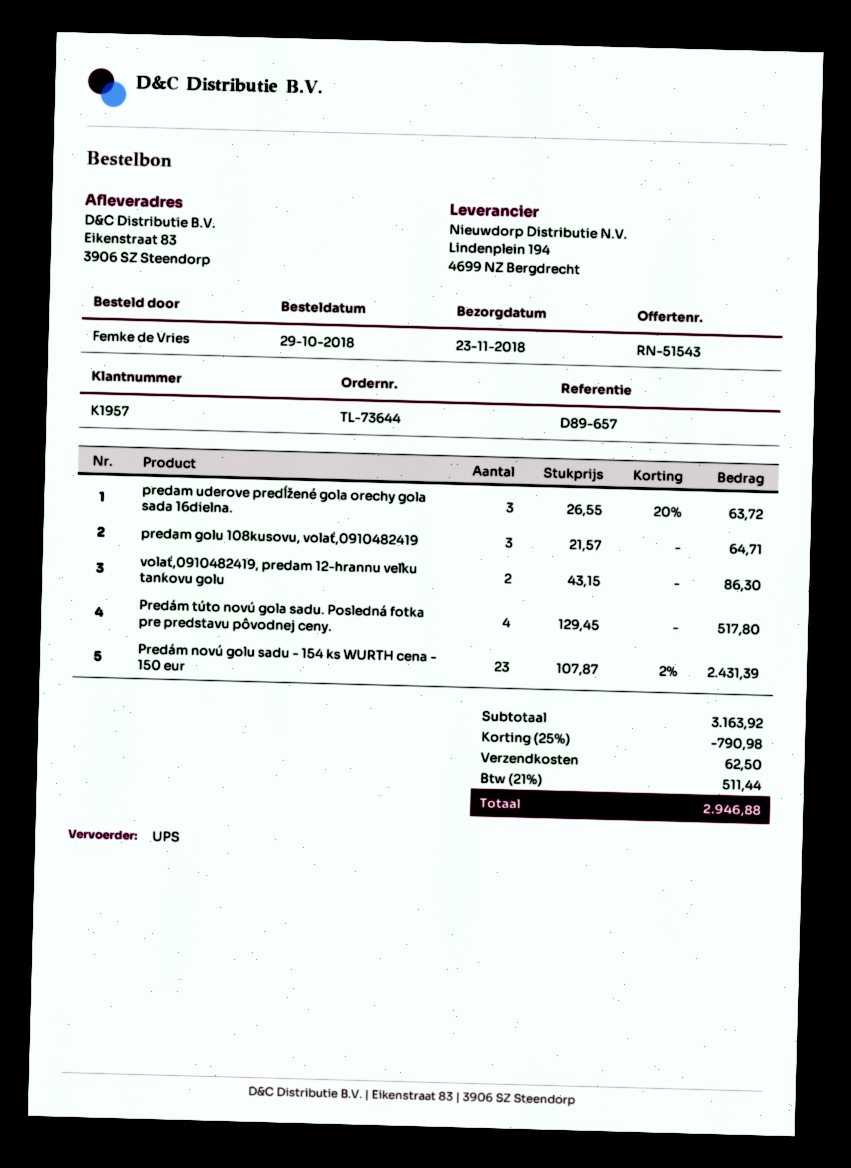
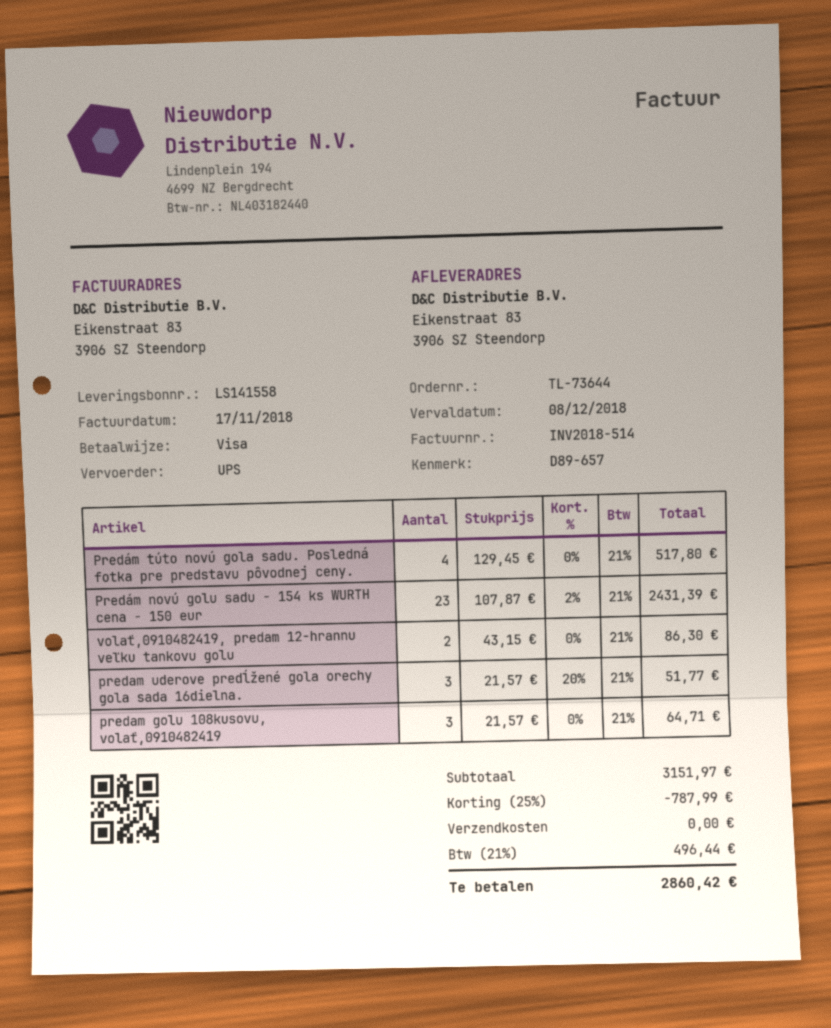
predam uderove predĺžené gola orechy gola sada 16dielna.: 3 x 26.55 - 20% = 63.72 -> 3 x 21.57 - 20% = 51.77
subtotal: 3163.92 -> 3151.97
discount: 25% = 790.98 -> 25% = 787.99
shipping: 62.50 -> 0.00
tax: 21% = 511.44 -> 21% = 496.44
total: 2946.88 -> 2860.42

